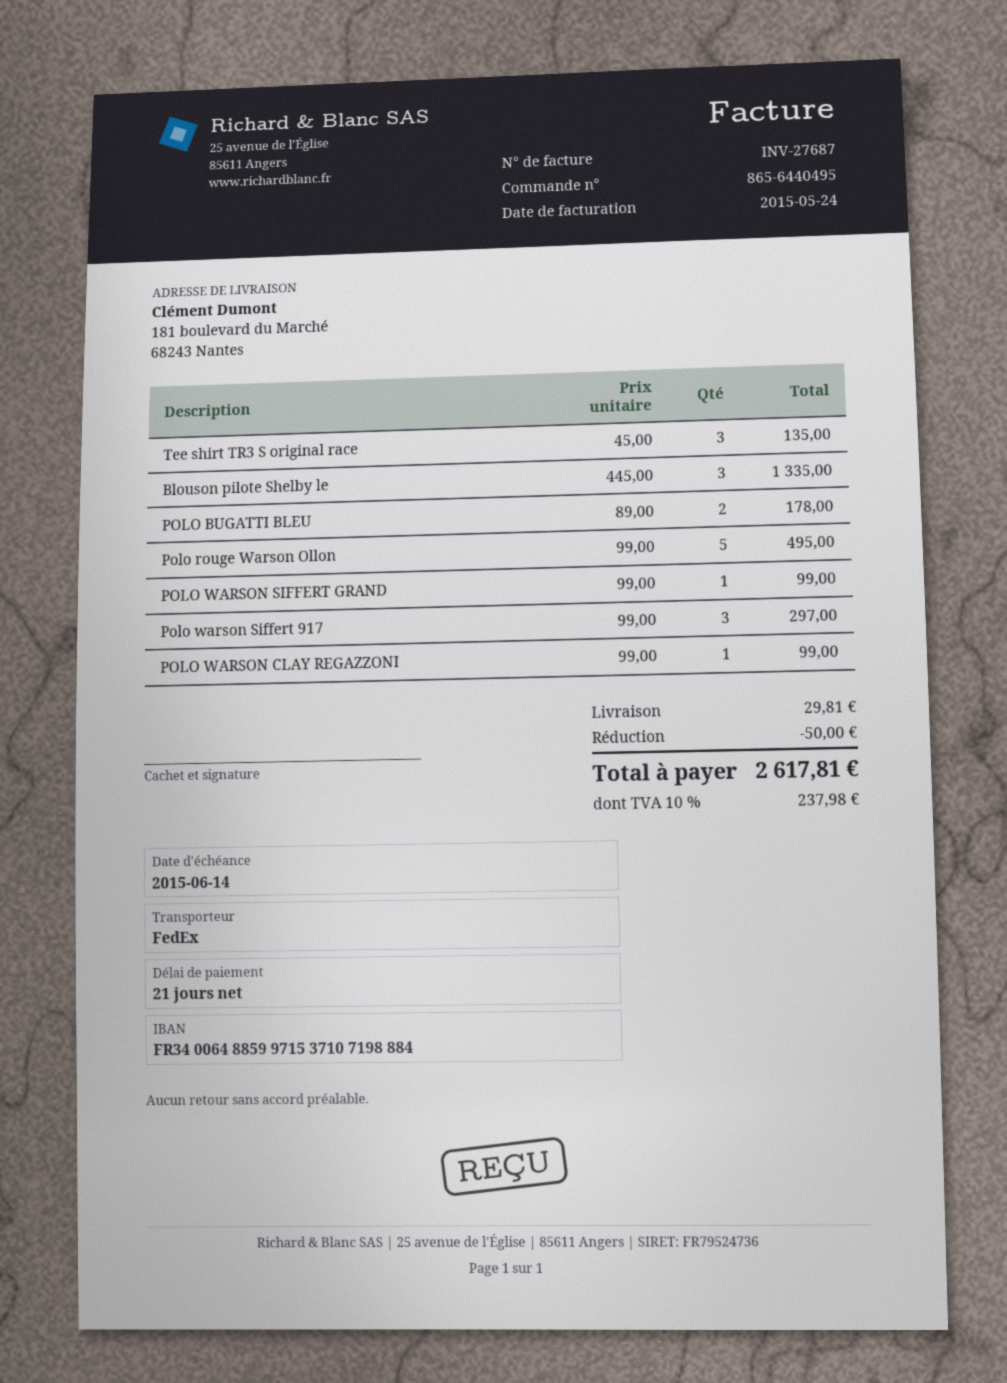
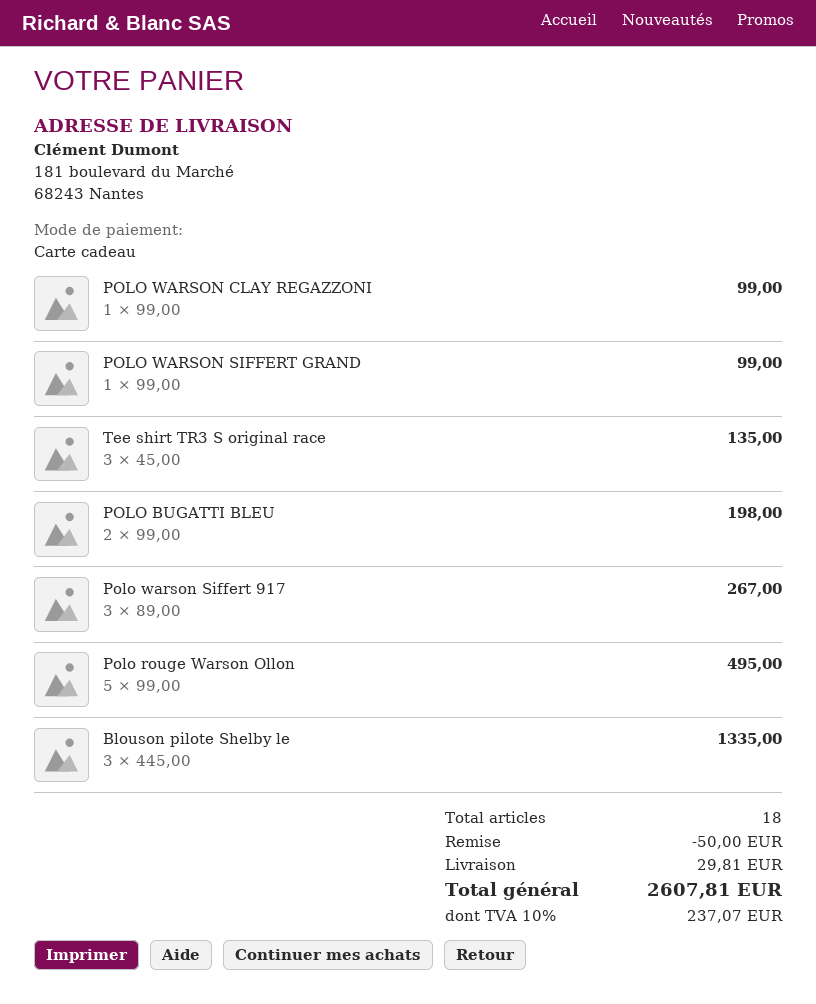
POLO BUGATTI BLEU: 2 x 89.00 = 178.00 -> 2 x 99.00 = 198.00
Polo warson Siffert 917: 3 x 99.00 = 297.00 -> 3 x 89.00 = 267.00
tax: 10% = 237.98 -> 10% = 237.07
total: 2617.81 -> 2607.81

